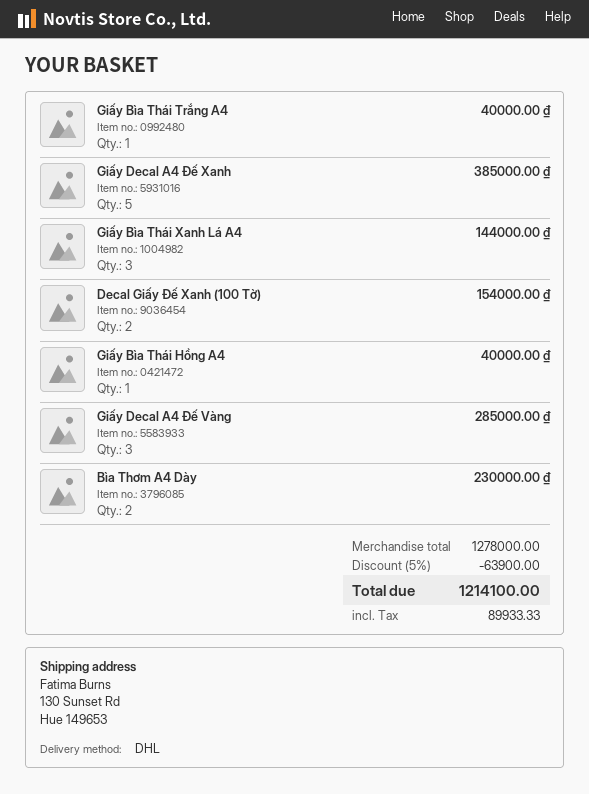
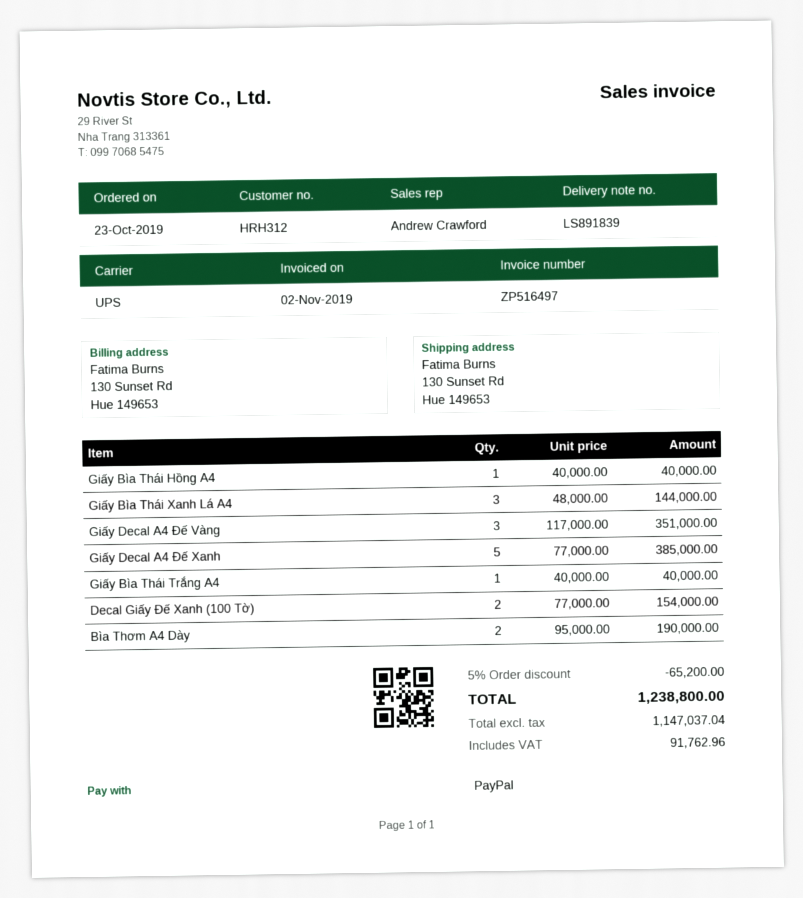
shipping method: DHL -> UPS
Giấy Decal A4 Đế Vàng: 3 for 285000.00 -> 3 for 351000.00
Bìa Thơm A4 Dày: 2 for 230000.00 -> 2 for 190000.00
discount: 5% = 63900.00 -> 5% = 65200.00
tax: 89933.33 -> 91762.96
total: 1214100.00 -> 1238800.00

